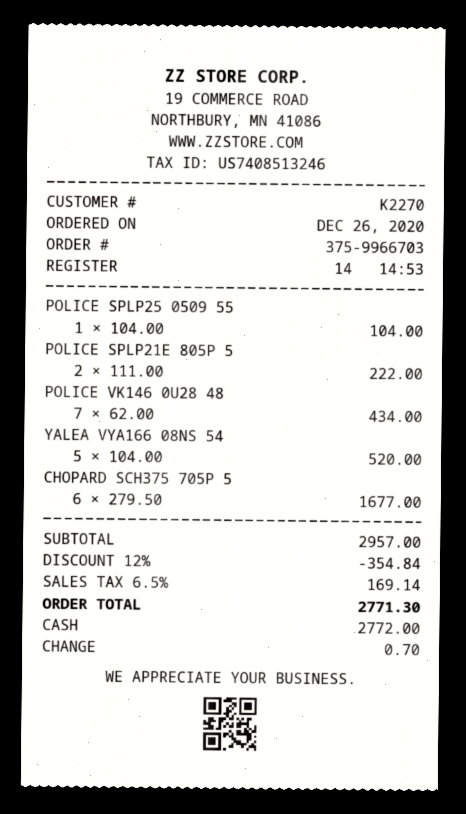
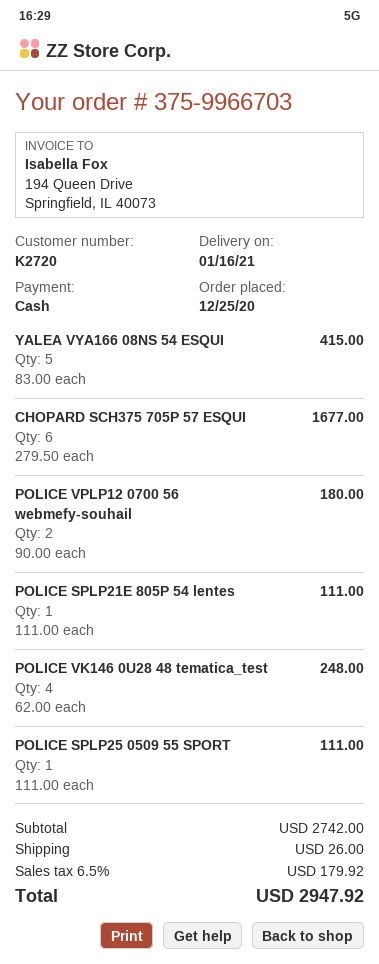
order date: 2020-12-26 -> 2020-12-25
customer number: K2270 -> K2720
POLICE SPLP25 0509 55: 1 x 104.00 = 104.00 -> 1 x 111.00 = 111.00
POLICE SPLP21E 805P 5: 2 x 111.00 = 222.00 -> 1 x 111.00 = 111.00
POLICE VK146 0U28 48: 7 x 62.00 = 434.00 -> 4 x 62.00 = 248.00
YALEA VYA166 08NS 54: 5 x 104.00 = 520.00 -> 5 x 83.00 = 415.00
POLICE VPLP12 0700 56 webmefy-souhail: none -> 2 x 90.00 = 180.00
subtotal: 2957.00 -> 2742.00
discount: 12% = 354.84 -> none
shipping: none -> 26.00
tax: 6.5% = 169.14 -> 6.5% = 179.92
total: 2771.30 -> 2947.92

